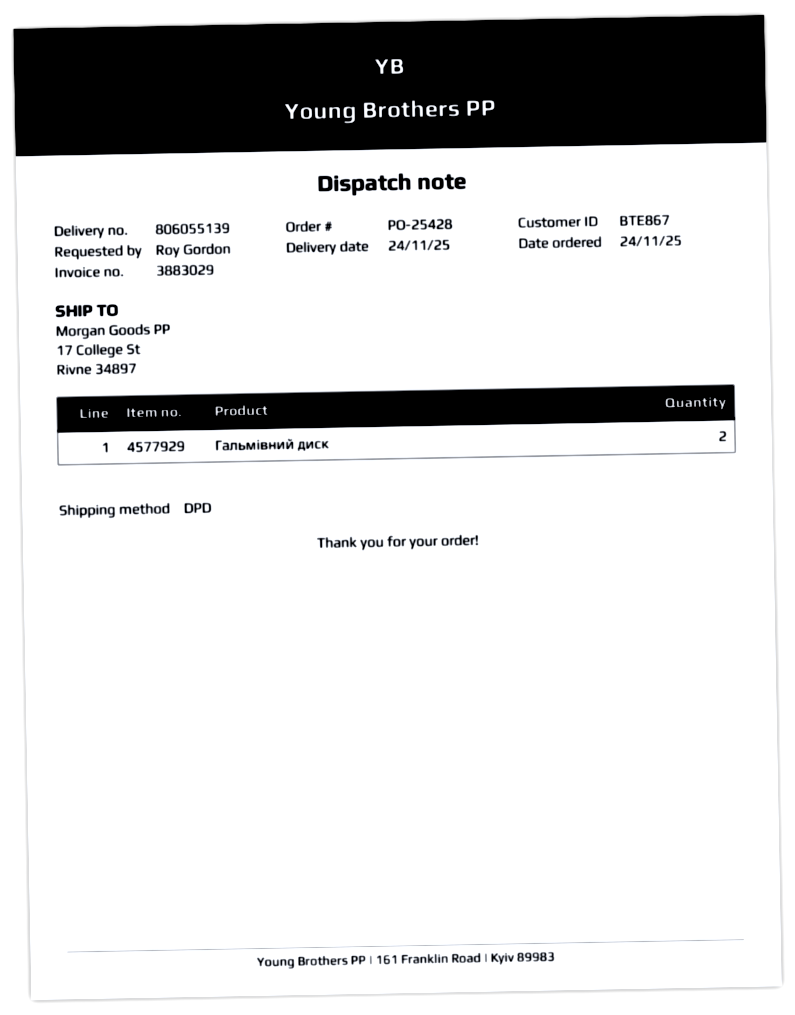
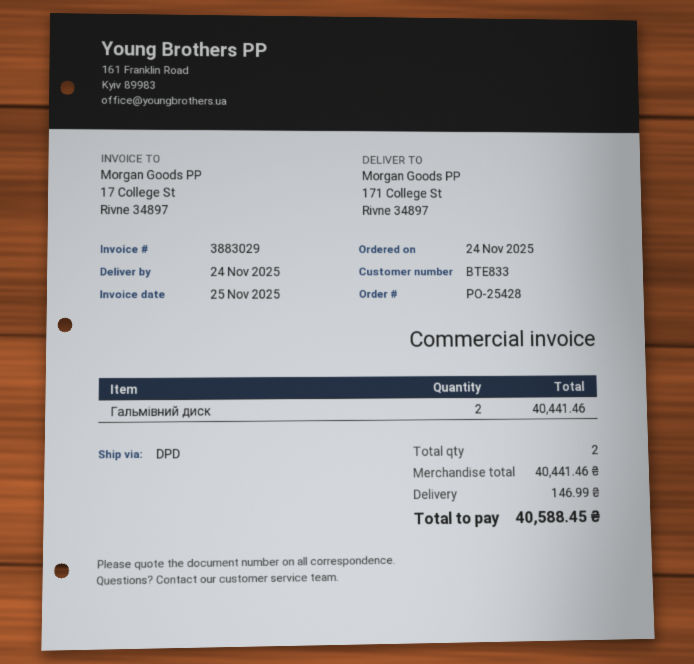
customer number: BTE867 -> BTE833
ship to: 17 College St, Rivne 34897 -> 171 College St, Rivne 34897

